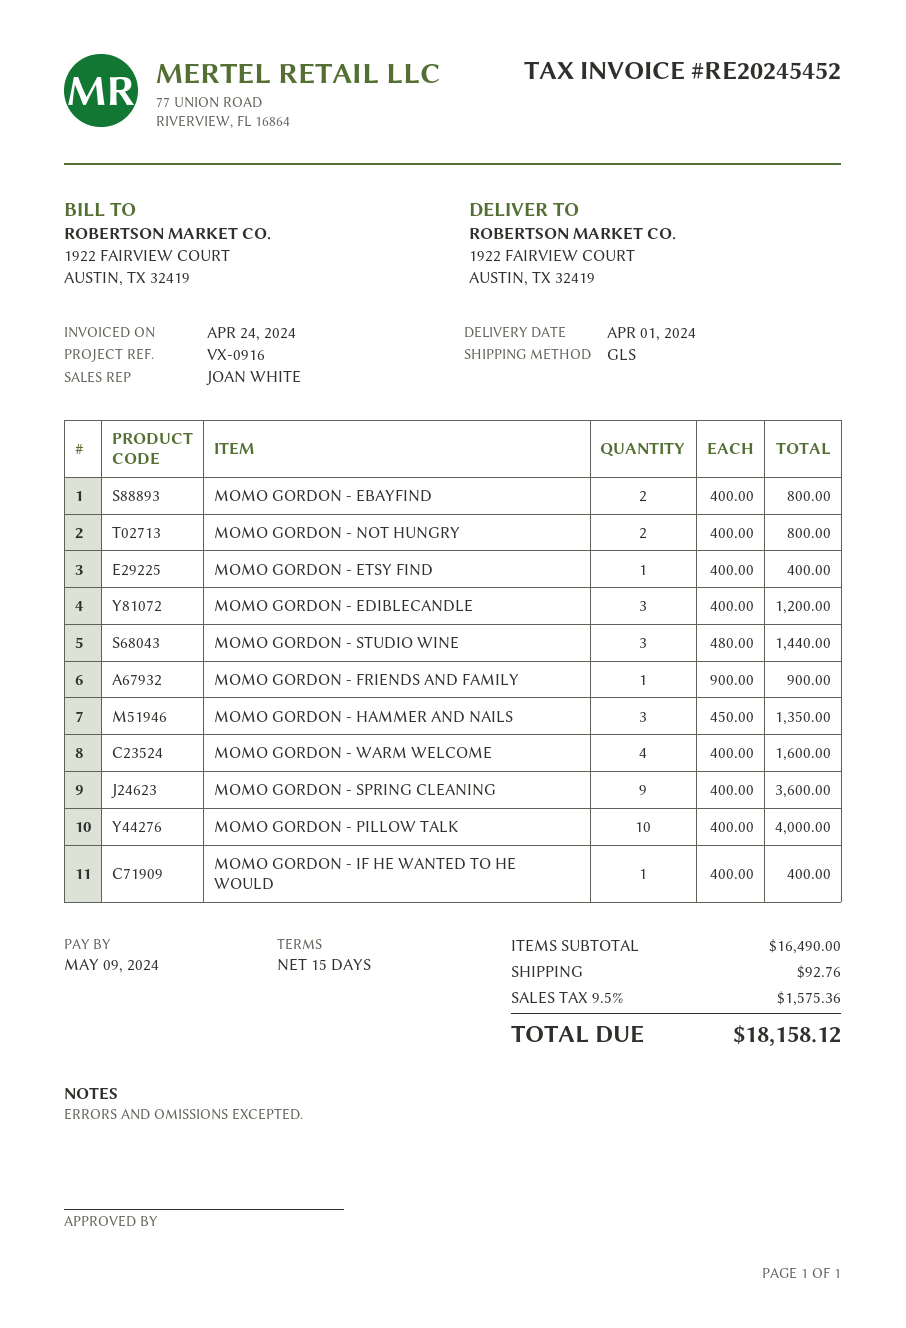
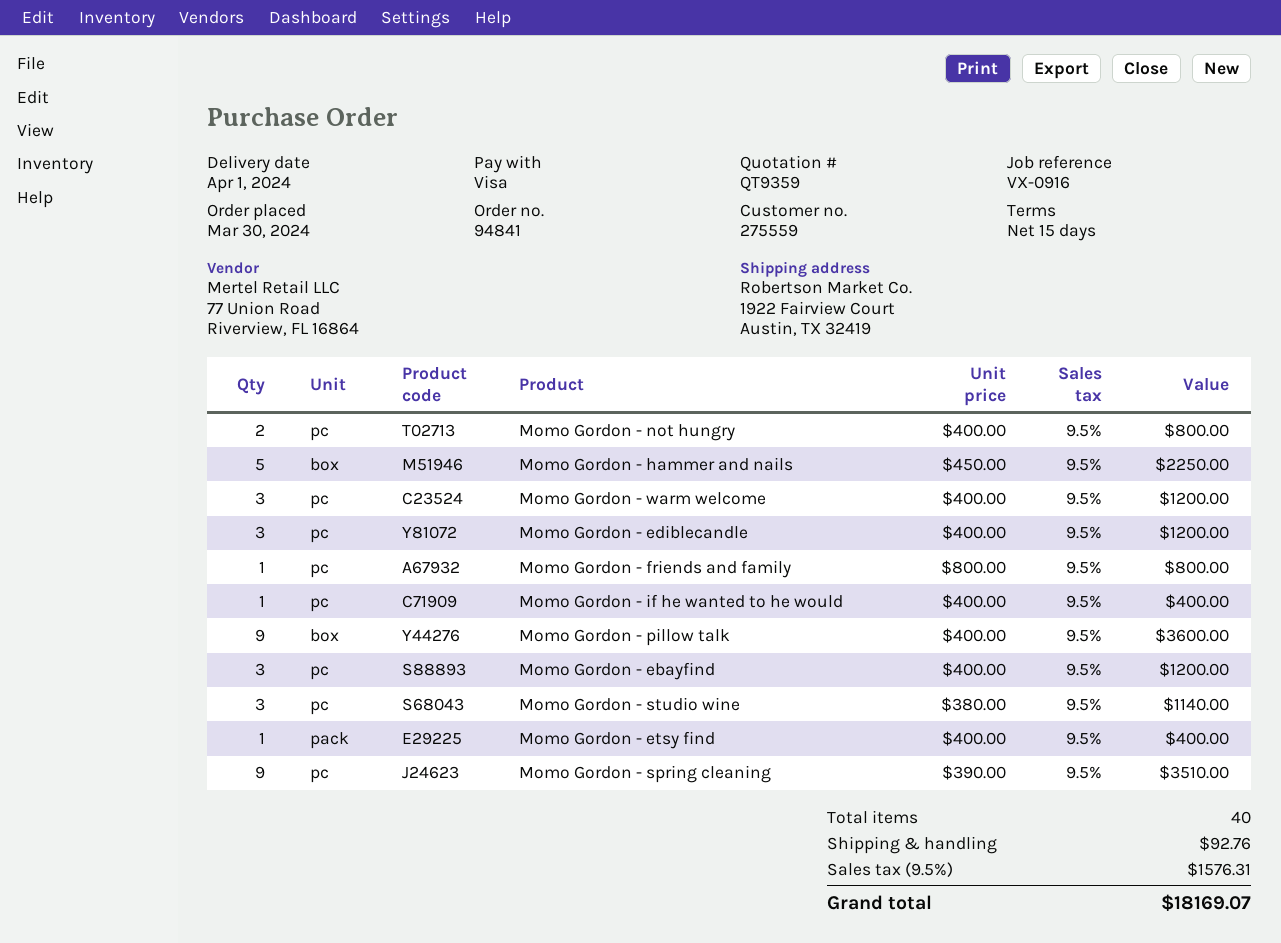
MOMO GORDON - EBAYFIND: 2 x 400.00 = 800.00 -> 3 x 400.00 = 1200.00
MOMO GORDON - STUDIO WINE: 3 x 480.00 = 1440.00 -> 3 x 380.00 = 1140.00
MOMO GORDON - FRIENDS AND FAMILY: 1 x 900.00 = 900.00 -> 1 x 800.00 = 800.00
MOMO GORDON - HAMMER AND NAILS: 3 x 450.00 = 1350.00 -> 5 x 450.00 = 2250.00
MOMO GORDON - WARM WELCOME: 4 x 400.00 = 1600.00 -> 3 x 400.00 = 1200.00
MOMO GORDON - SPRING CLEANING: 9 x 400.00 = 3600.00 -> 9 x 390.00 = 3510.00
MOMO GORDON - PILLOW TALK: 10 x 400.00 = 4000.00 -> 9 x 400.00 = 3600.00
tax: 9.5% = 1575.36 -> 9.5% = 1576.31
total: 18158.12 -> 18169.07

